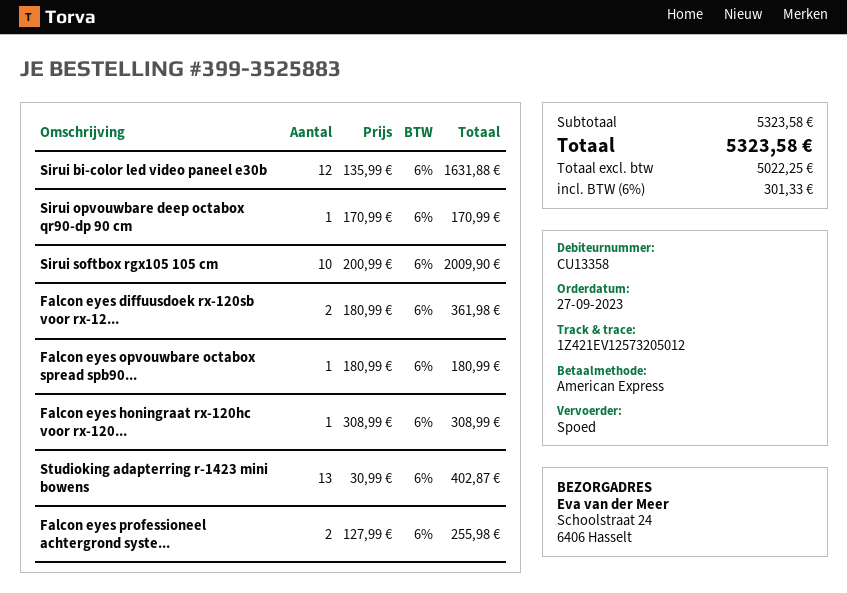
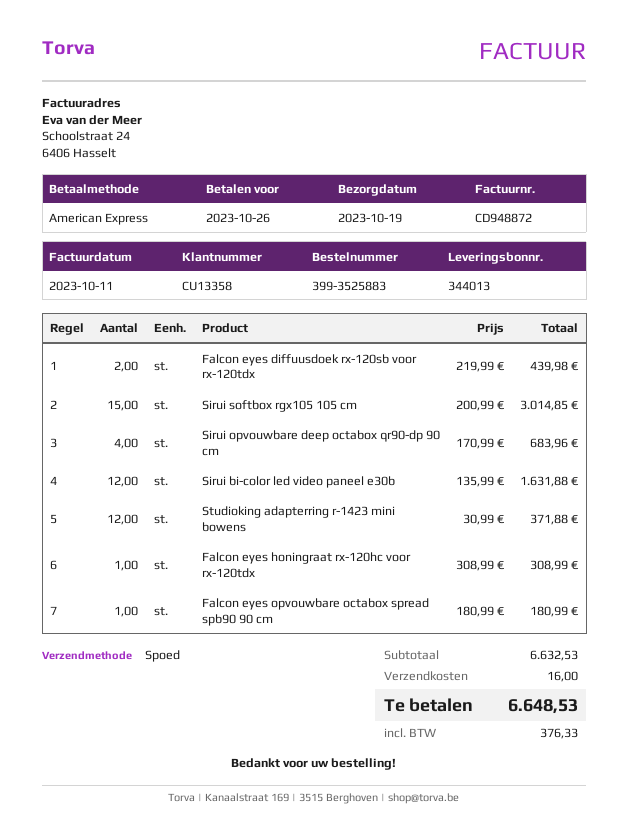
Sirui opvouwbare deep octabox qr90-dp 90 cm: 1 x 170.99 = 170.99 -> 4 x 170.99 = 683.96
Sirui softbox rgx105 105 cm: 10 x 200.99 = 2009.90 -> 15 x 200.99 = 3014.85
Falcon eyes diffuusdoek rx-120sb voor rx-12...: 2 x 180.99 = 361.98 -> 2 x 219.99 = 439.98
Studioking adapterring r-1423 mini bowens: 13 x 30.99 = 402.87 -> 12 x 30.99 = 371.88
Falcon eyes professioneel achtergrond syste...: 2 x 127.99 = 255.98 -> none
subtotal: 5323.58 -> 6632.53
shipping: none -> 16.00
tax: 301.33 -> 376.33
total: 5323.58 -> 6648.53

